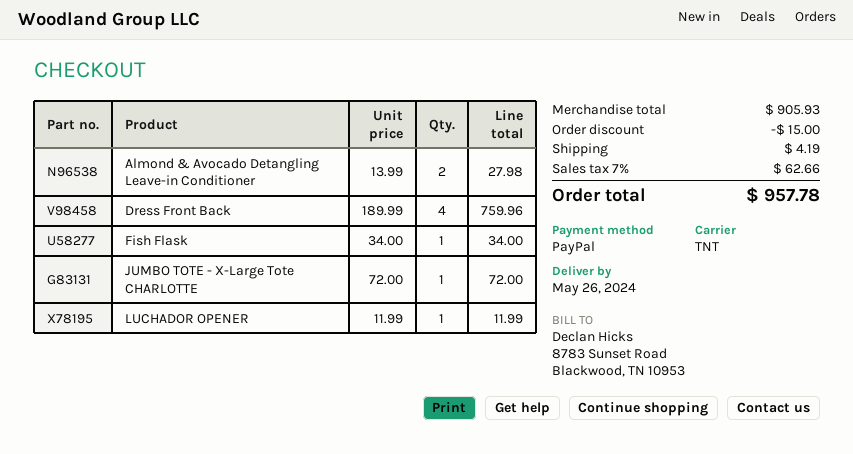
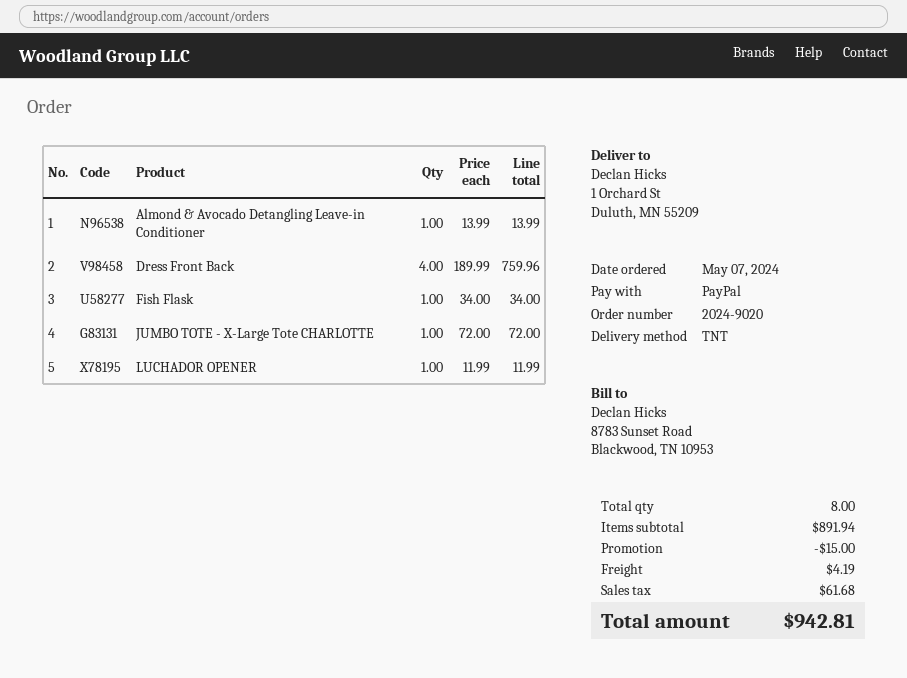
Almond & Avocado Detangling Leave-in Conditioner: 2 x 13.99 = 27.98 -> 1 x 13.99 = 13.99
subtotal: 905.93 -> 891.94
tax: 62.66 -> 61.68
total: 957.78 -> 942.81

